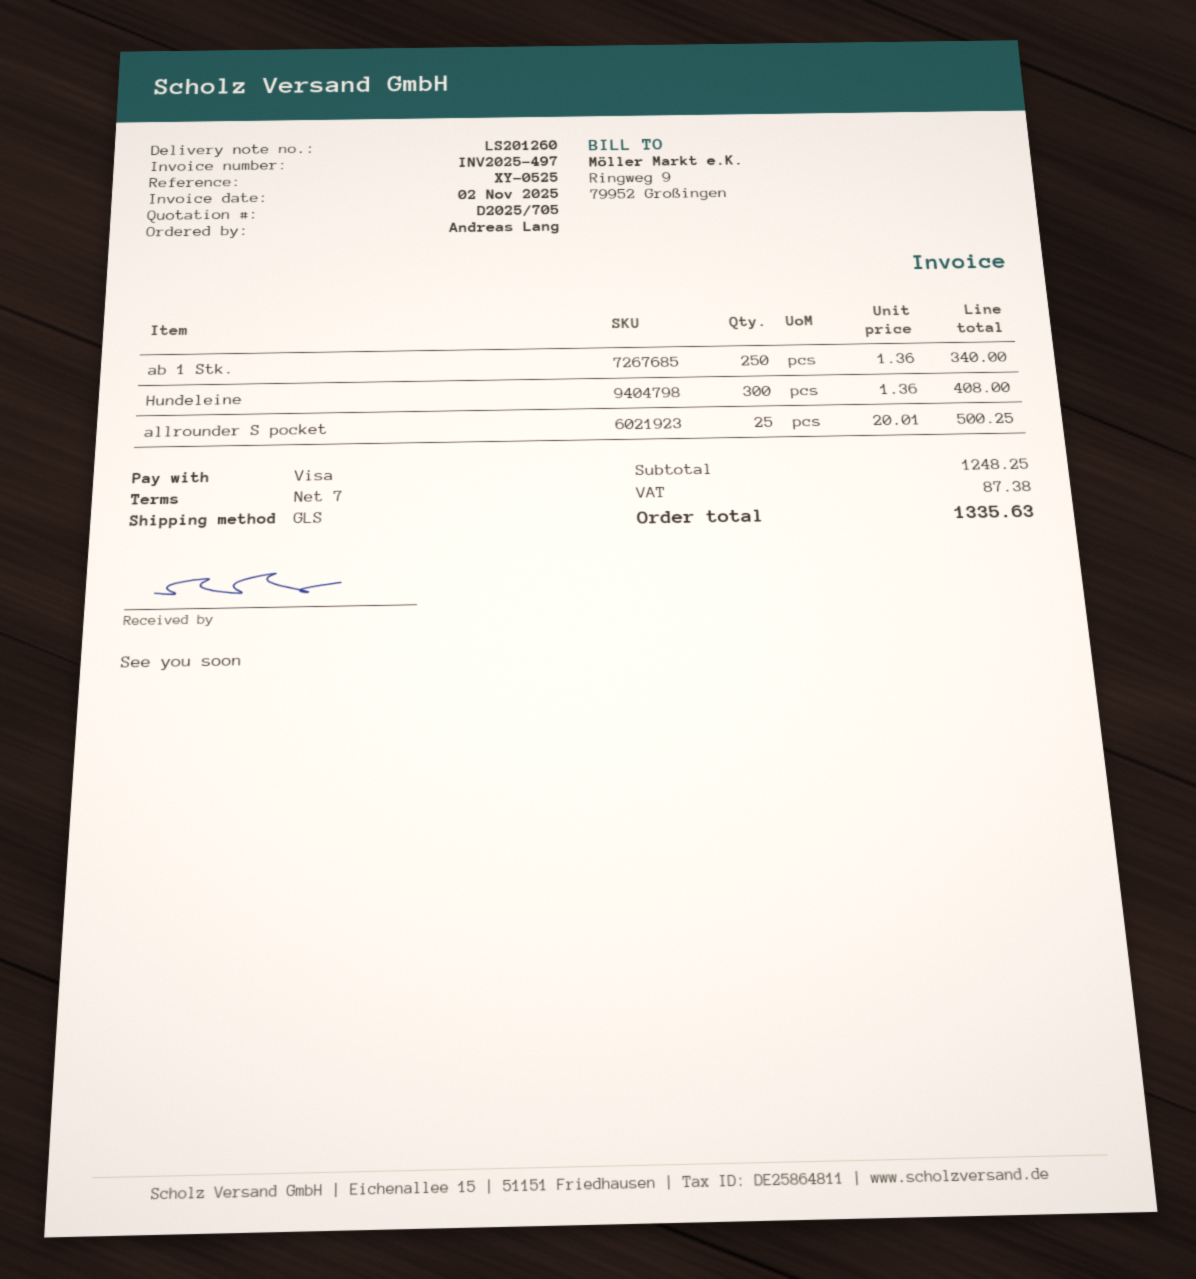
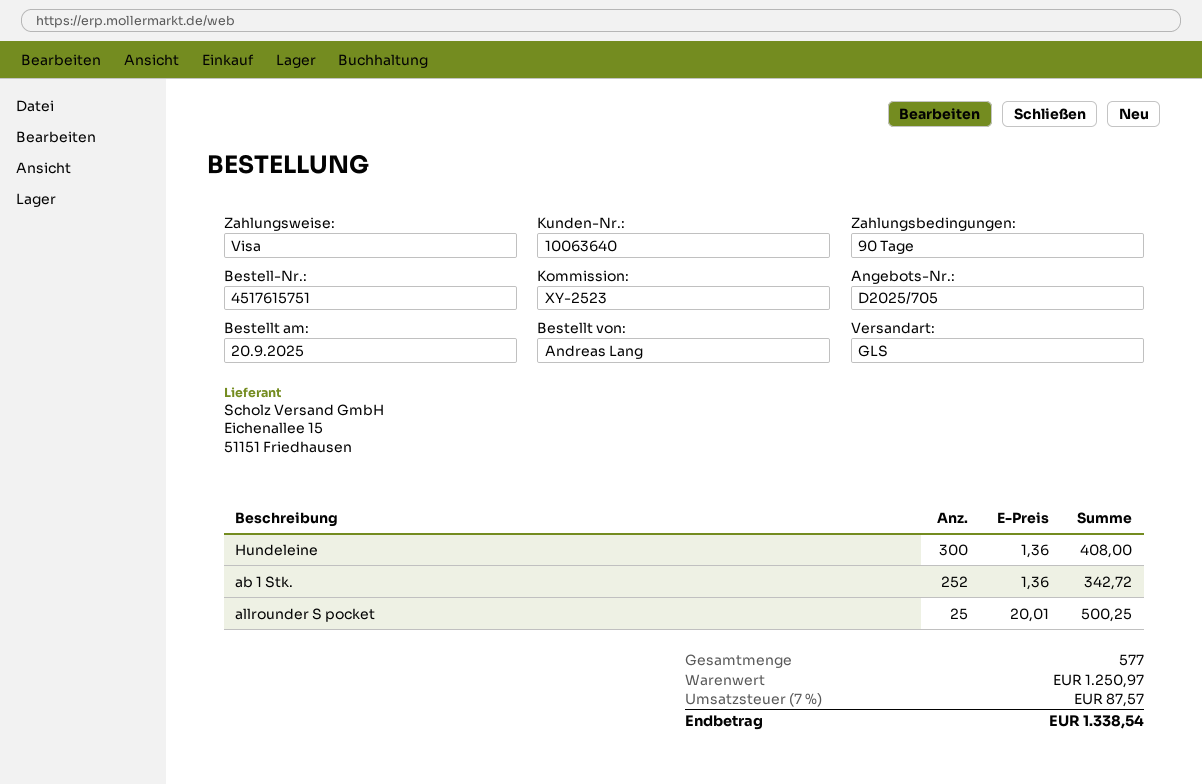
payment terms: 7 days -> 90 days
reference: XY-0525 -> XY-2523
ab 1 Stk.: 250 x 1.36 = 340.00 -> 252 x 1.36 = 342.72
subtotal: 1248.25 -> 1250.97
tax: 87.38 -> 87.57
total: 1335.63 -> 1338.54

